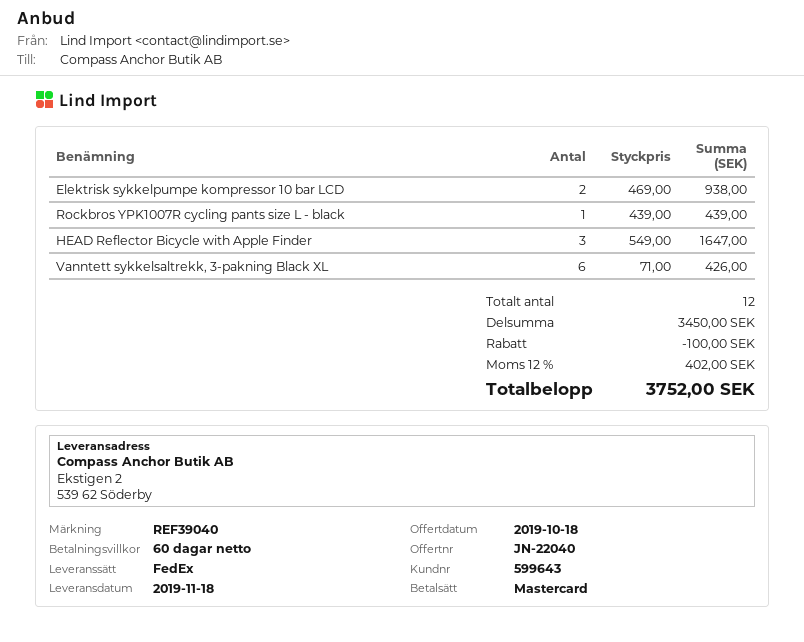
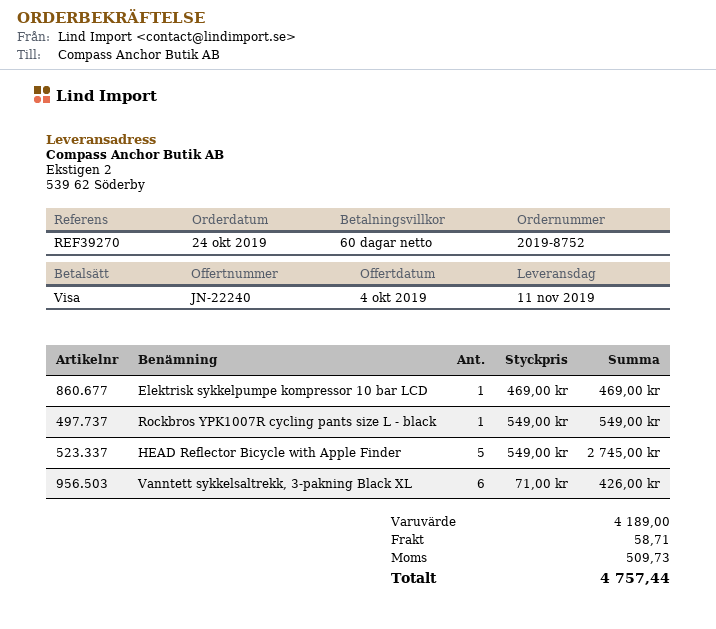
quote number: JN-22040 -> JN-22240
quote date: 2019-10-18 -> 2019-10-04
delivery date: 2019-11-18 -> 2019-11-11
reference: REF39040 -> REF39270
payment method: Mastercard -> Visa
Elektrisk sykkelpumpe kompressor 10 bar LCD: 2 x 469.00 = 938.00 -> 1 x 469.00 = 469.00
Rockbros YPK1007R cycling pants size L - black: 1 x 439.00 = 439.00 -> 1 x 549.00 = 549.00
HEAD Reflector Bicycle with Apple Finder: 3 x 549.00 = 1647.00 -> 5 x 549.00 = 2745.00
subtotal: 3450.00 -> 4189.00
discount: 100.00 -> none
shipping: none -> 58.71
tax: 402.00 -> 509.73
total: 3752.00 -> 4757.44

